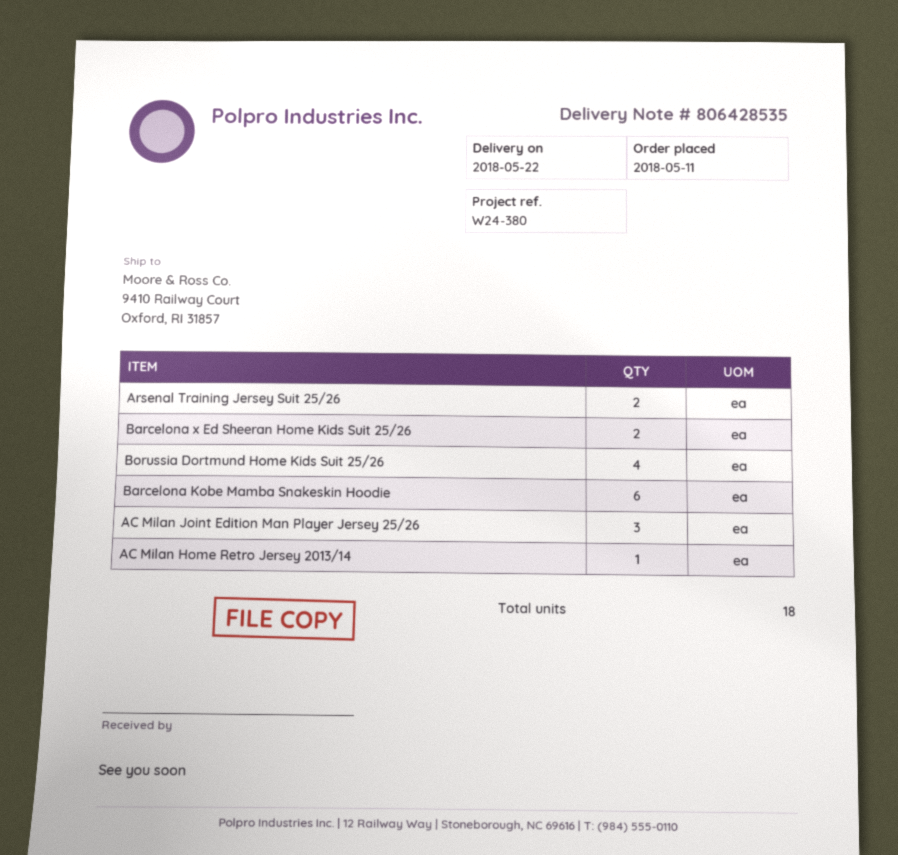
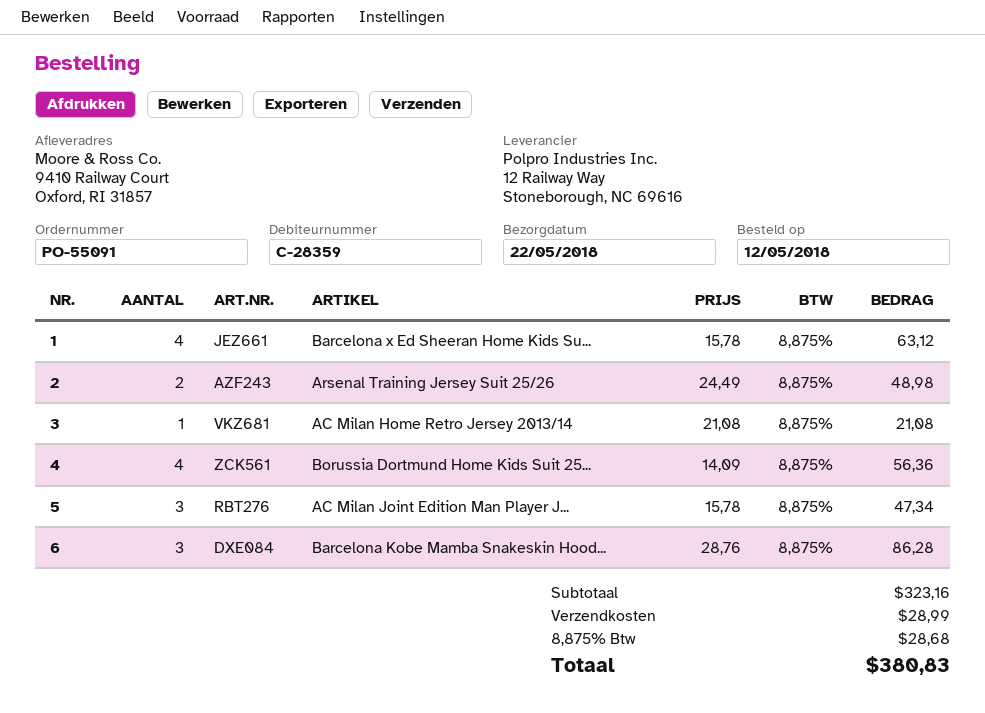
order date: 2018-05-11 -> 2018-05-12
Barcelona x Ed Sheeran Home Kids Suit 25/26: 2 -> 4
Barcelona Kobe Mamba Snakeskin Hoodie: 6 -> 3

